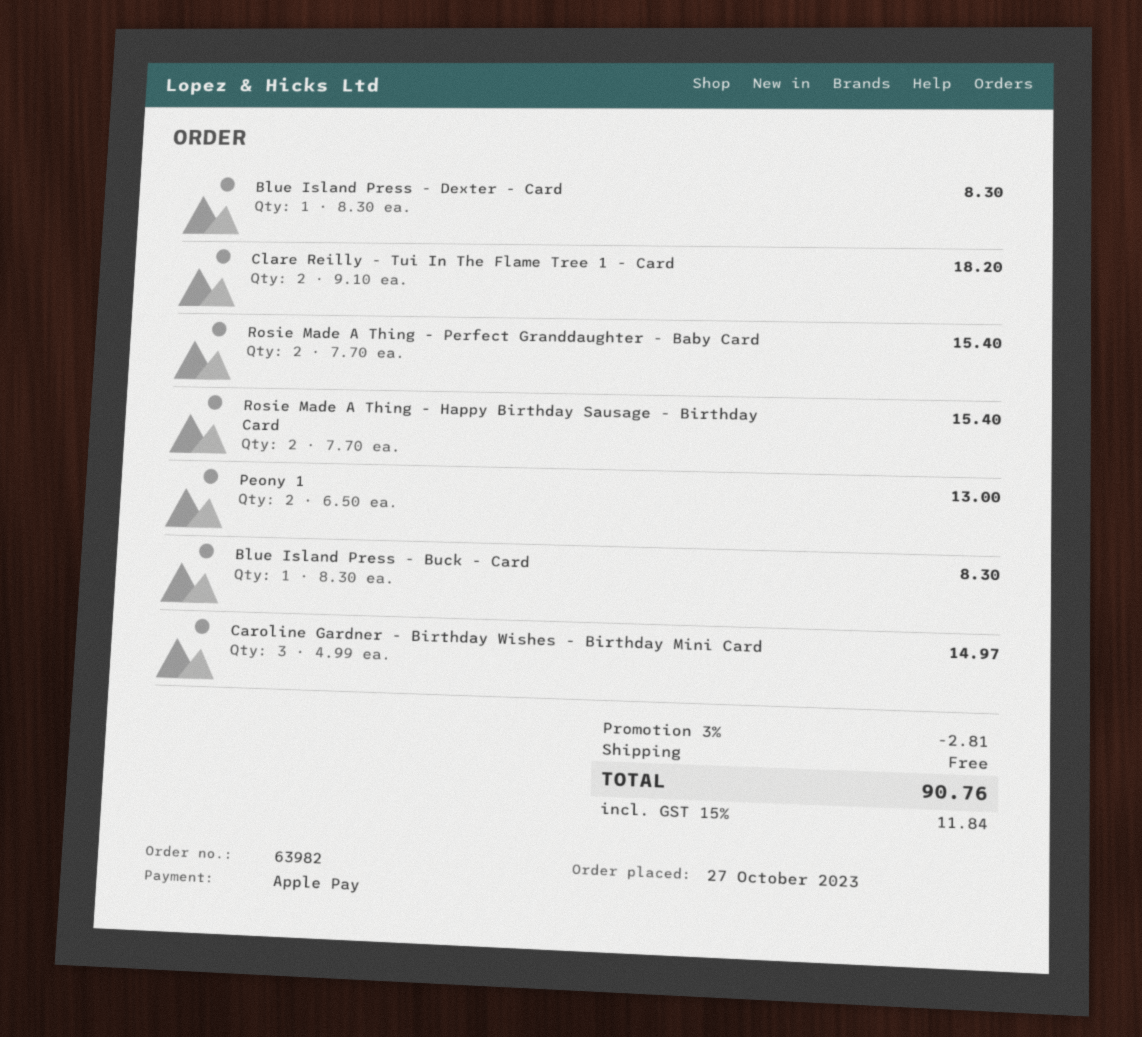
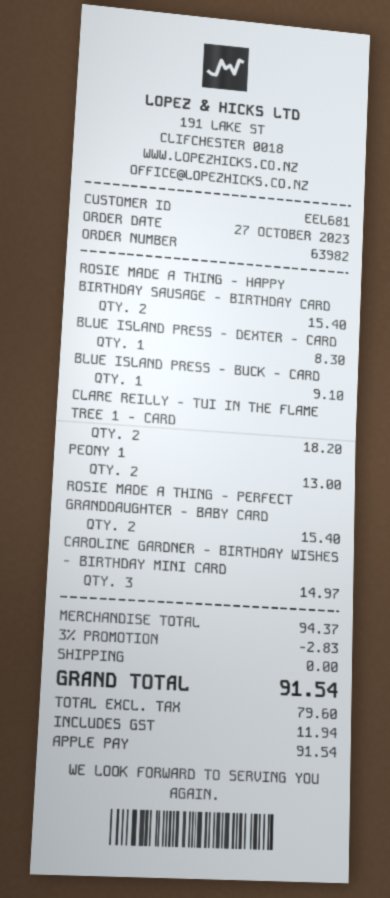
Blue Island Press - Buck - Card: 1 for 8.30 -> 1 for 9.10
discount: 3% = 2.81 -> 3% = 2.83
tax: 11.84 -> 11.94
total: 90.76 -> 91.54

